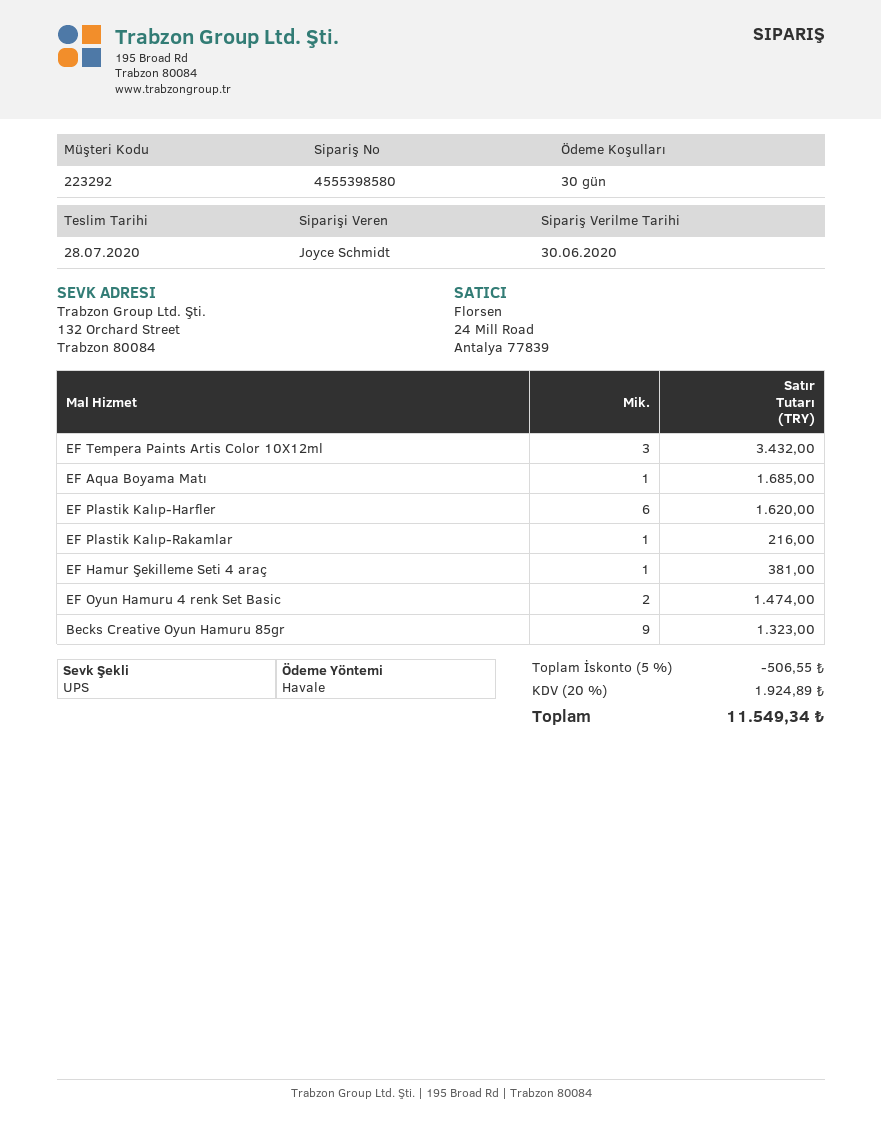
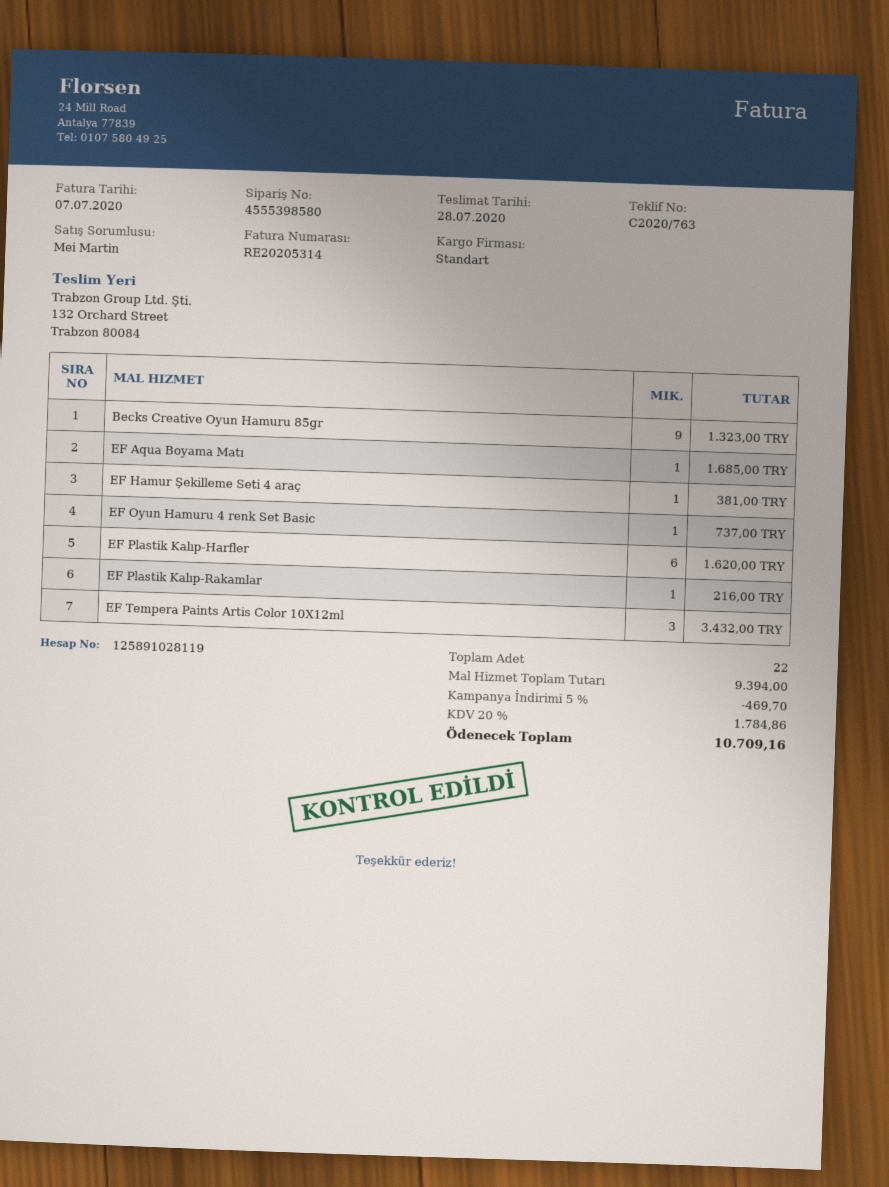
shipping method: UPS -> standard
EF Oyun Hamuru 4 renk Set Basic: 2 for 1474.00 -> 1 for 737.00
discount: 5% = 506.55 -> 5% = 469.70
tax: 20% = 1924.89 -> 20% = 1784.86
total: 11549.34 -> 10709.16

